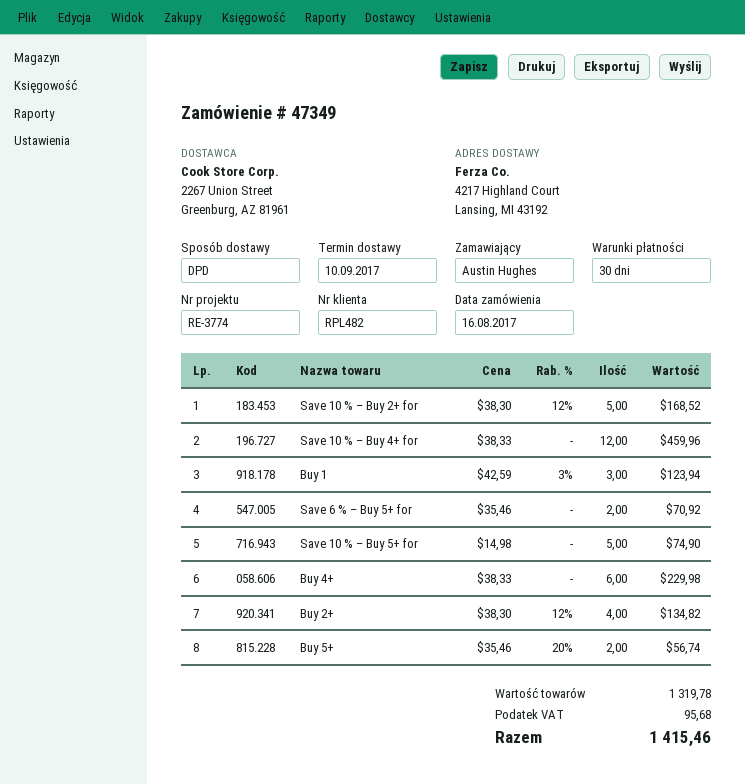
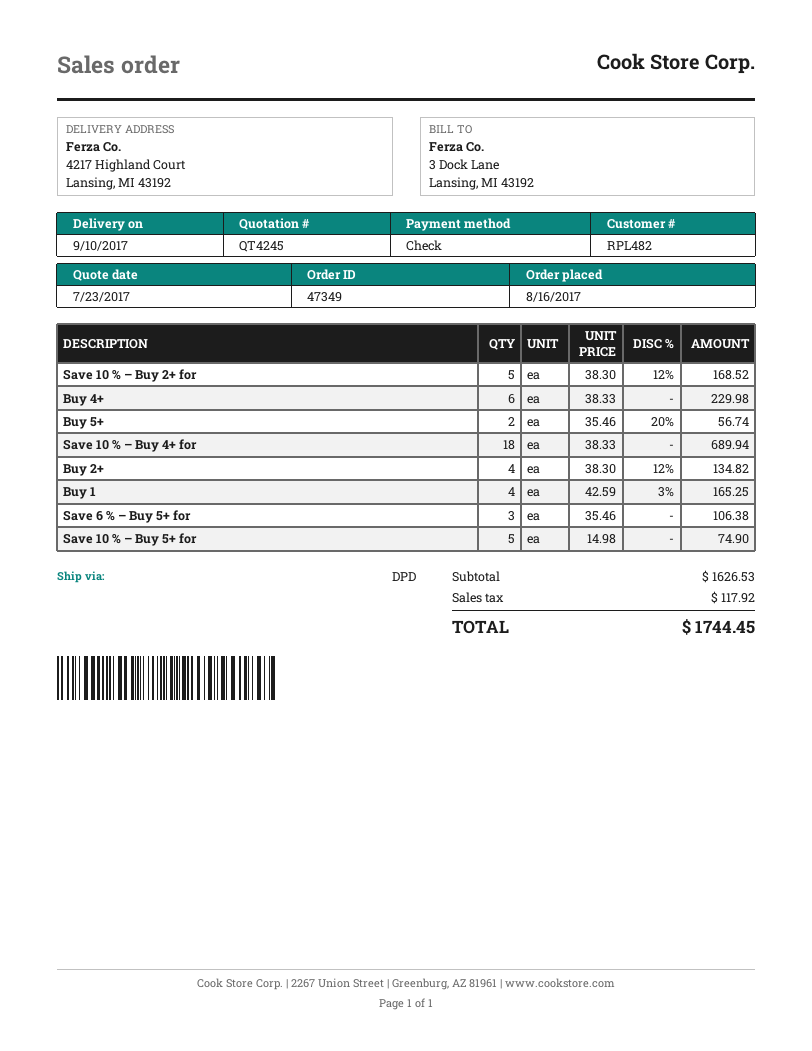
Save 10 % – Buy 4+ for: 12 x 38.33 = 459.96 -> 18 x 38.33 = 689.94
Buy 1: 3 x 42.59 - 3% = 123.94 -> 4 x 42.59 - 3% = 165.25
Save 6 % – Buy 5+ for: 2 x 35.46 = 70.92 -> 3 x 35.46 = 106.38
subtotal: 1319.78 -> 1626.53
tax: 95.68 -> 117.92
total: 1415.46 -> 1744.45

